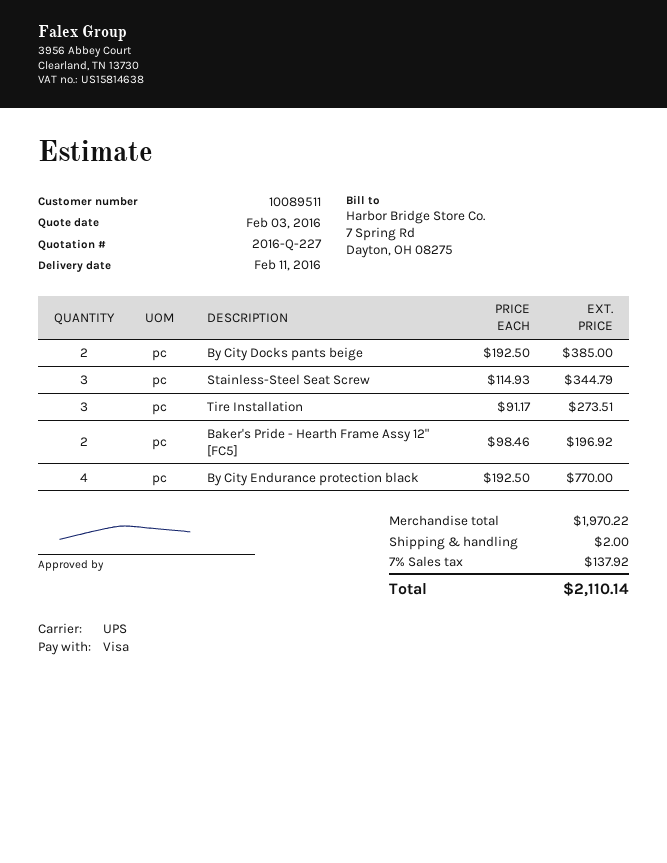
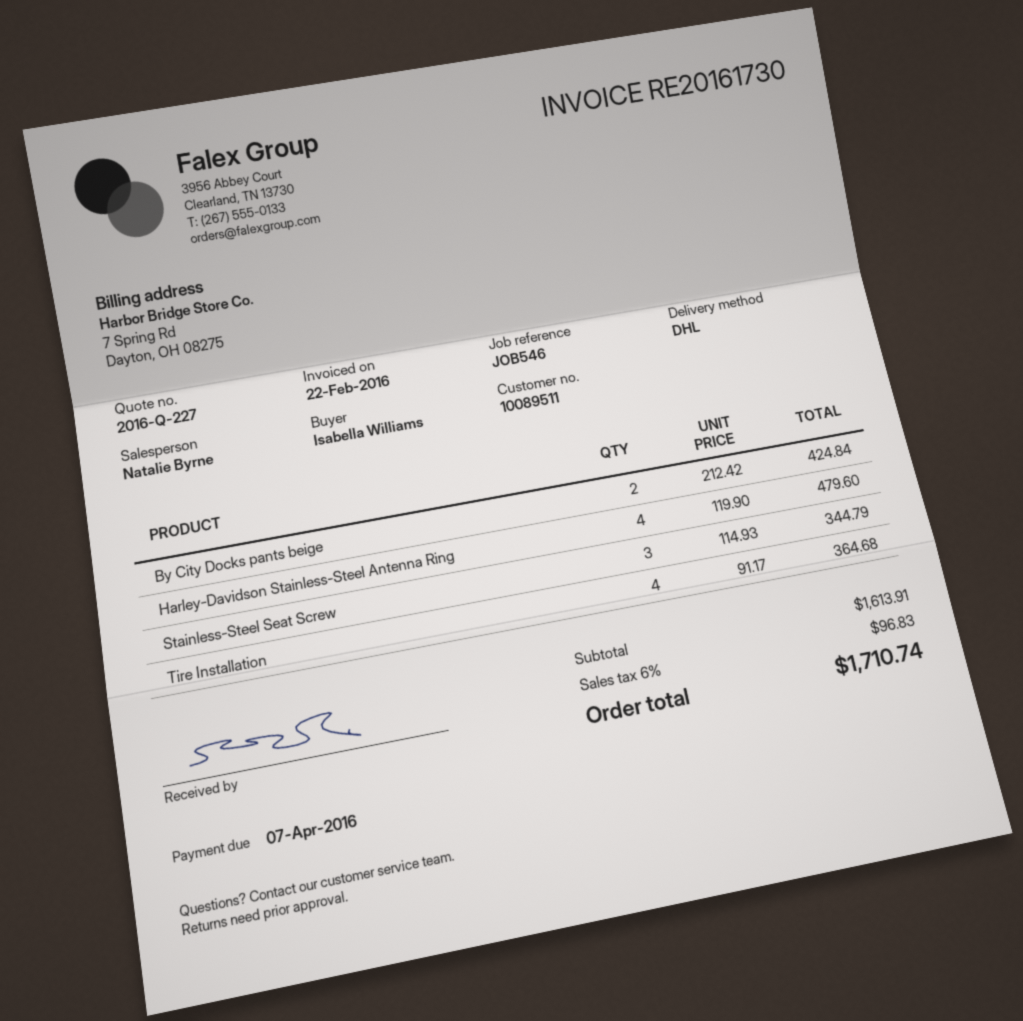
shipping method: UPS -> DHL
By City Docks pants beige: 2 x 192.50 = 385.00 -> 2 x 212.42 = 424.84
Tire Installation: 3 x 91.17 = 273.51 -> 4 x 91.17 = 364.68
Baker's Pride - Hearth Frame Assy 12" [FC5]: 2 x 98.46 = 196.92 -> none
By City Endurance protection black: 4 x 192.50 = 770.00 -> none
Harley-Davidson Stainless-Steel Antenna Ring: none -> 4 x 119.90 = 479.60
subtotal: 1970.22 -> 1613.91
shipping: 2.00 -> none
tax: 7% = 137.92 -> 6% = 96.83
total: 2110.14 -> 1710.74

